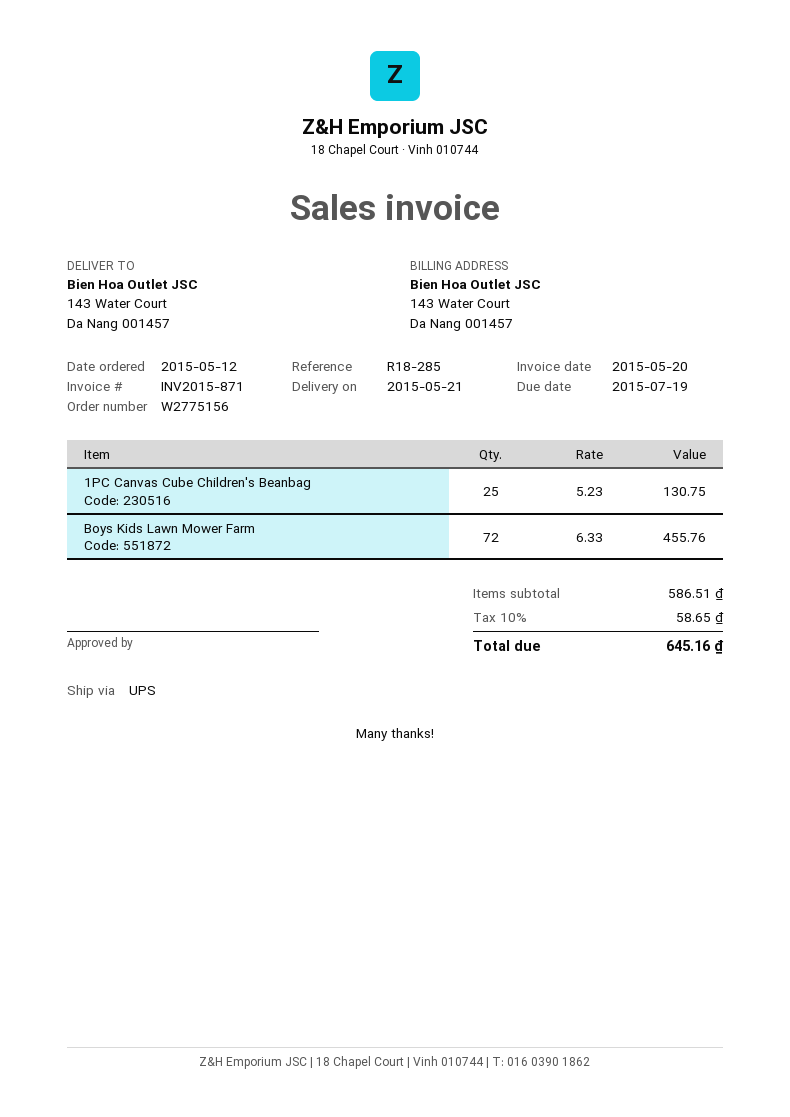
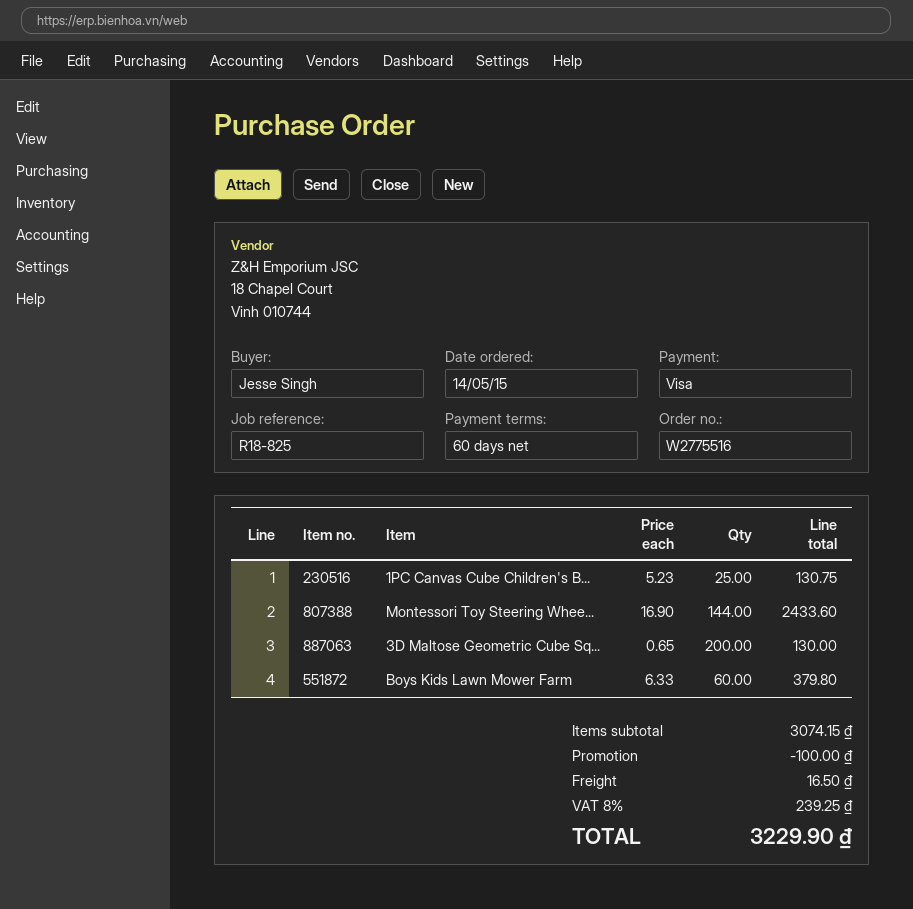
order number: W2775156 -> W2775516
order date: 2015-05-12 -> 2015-05-14
reference: R18-285 -> R18-825
Boys Kids Lawn Mower Farm: 72 x 6.33 = 455.76 -> 60 x 6.33 = 379.80
Montessori Toy Steering Whee...: none -> 144 x 16.90 = 2433.60
3D Maltose Geometric Cube Sq...: none -> 200 x 0.65 = 130.00
subtotal: 586.51 -> 3074.15
discount: none -> 100.00
shipping: none -> 16.50
tax: 10% = 58.65 -> 8% = 239.25
total: 645.16 -> 3229.90

